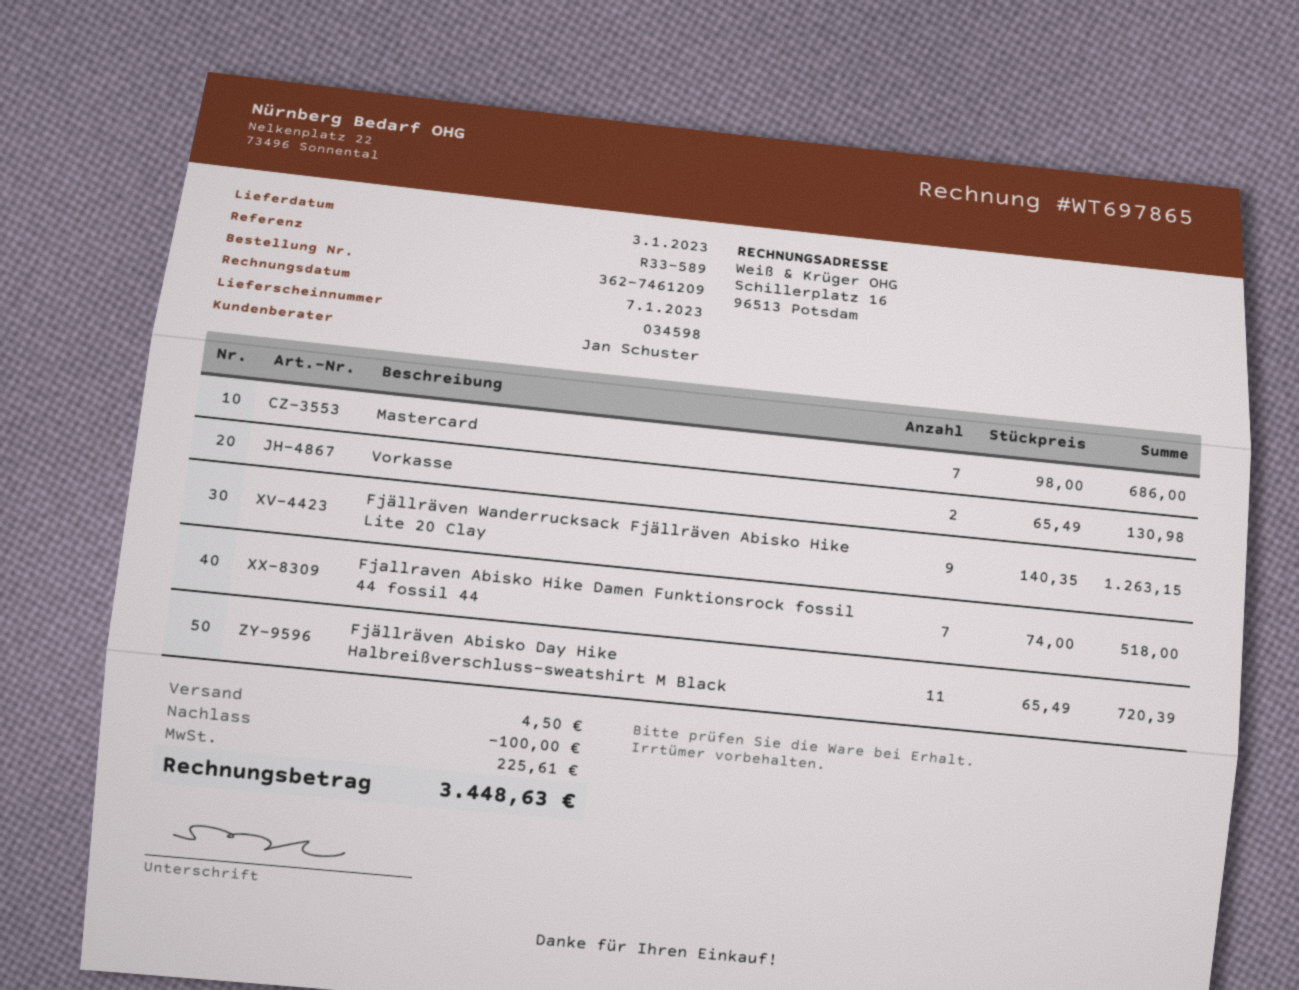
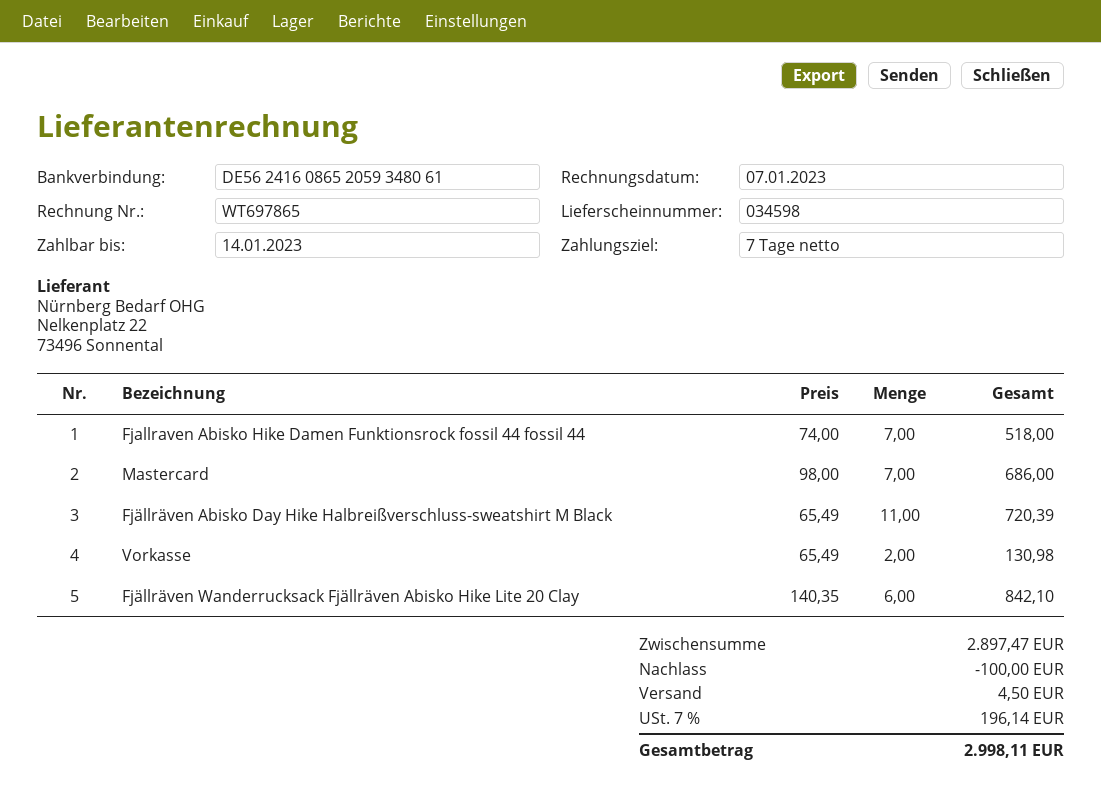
Fjällräven Wanderrucksack Fjällräven Abisko Hike Lite 20 Clay: 9 x 140.35 = 1263.15 -> 6 x 140.35 = 842.10
tax: 225.61 -> 196.14
total: 3448.63 -> 2998.11

